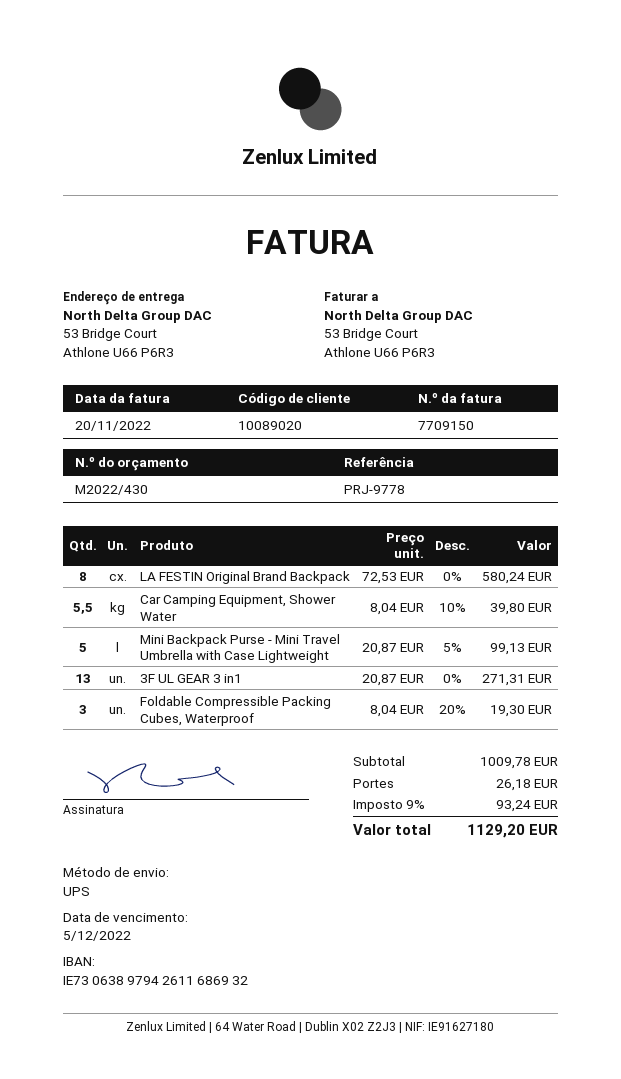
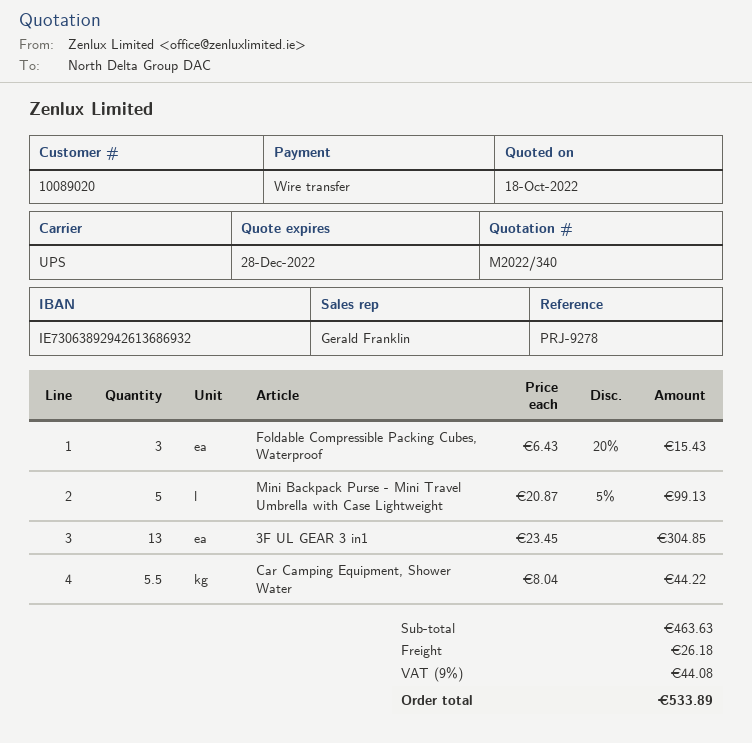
quote number: M2022/430 -> M2022/340
reference: PRJ-9778 -> PRJ-9278
bank account: IE73063897942611686932 -> IE73063892942613686932
LA FESTIN Original Brand Backpack: 8 x 72.53 = 580.24 -> none
Car Camping Equipment, Shower Water: 5.5 x 8.04 - 10% = 39.80 -> 5.5 x 8.04 = 44.22
3F UL GEAR 3 in1: 13 x 20.87 = 271.31 -> 13 x 23.45 = 304.85
Foldable Compressible Packing Cubes, Waterproof: 3 x 8.04 - 20% = 19.30 -> 3 x 6.43 - 20% = 15.43
subtotal: 1009.78 -> 463.63
tax: 9% = 93.24 -> 9% = 44.08
total: 1129.20 -> 533.89

